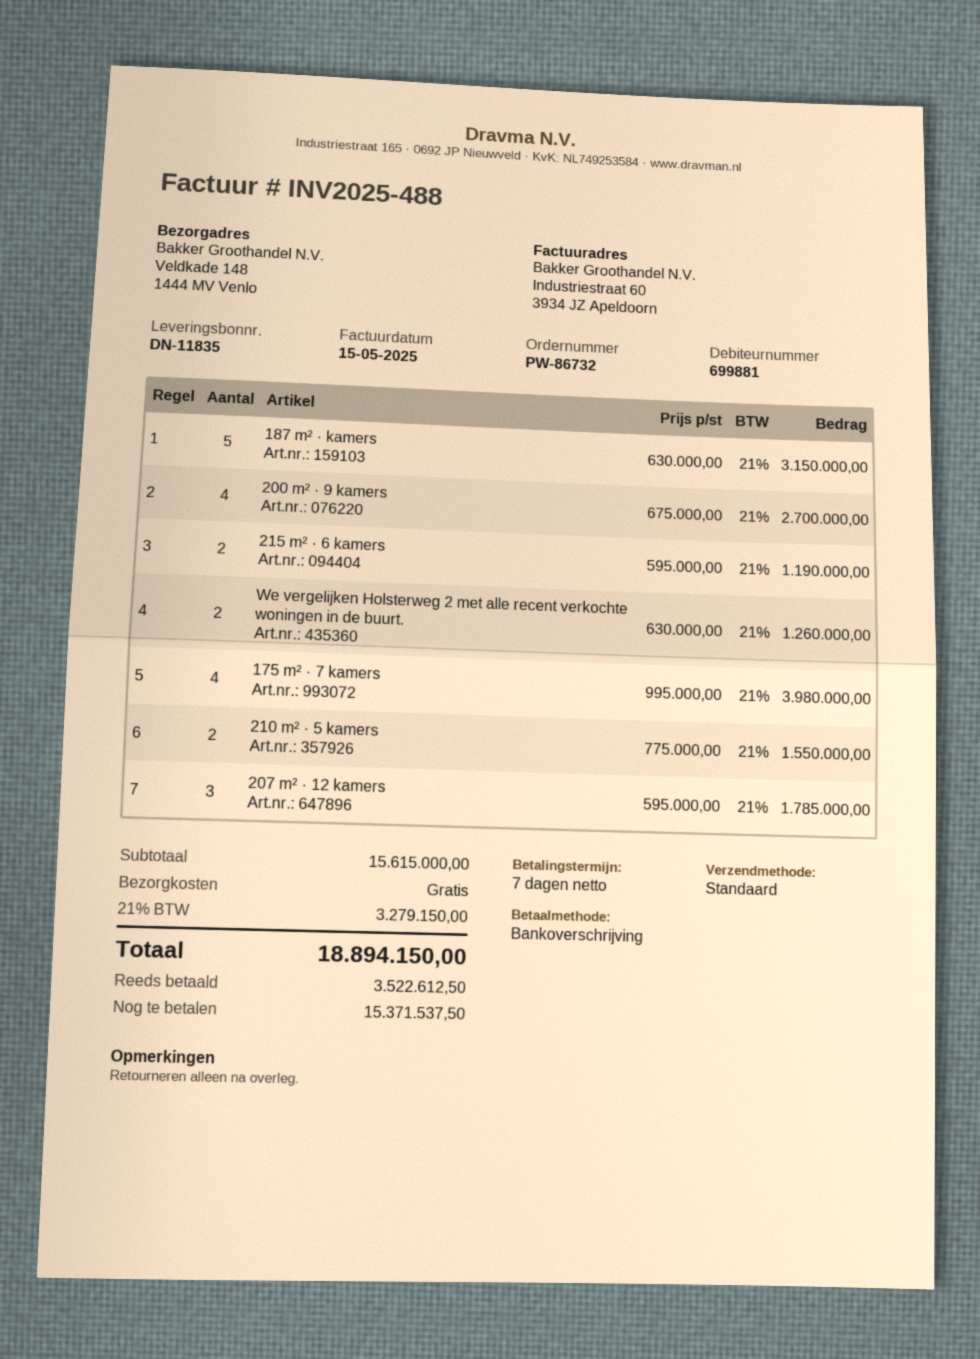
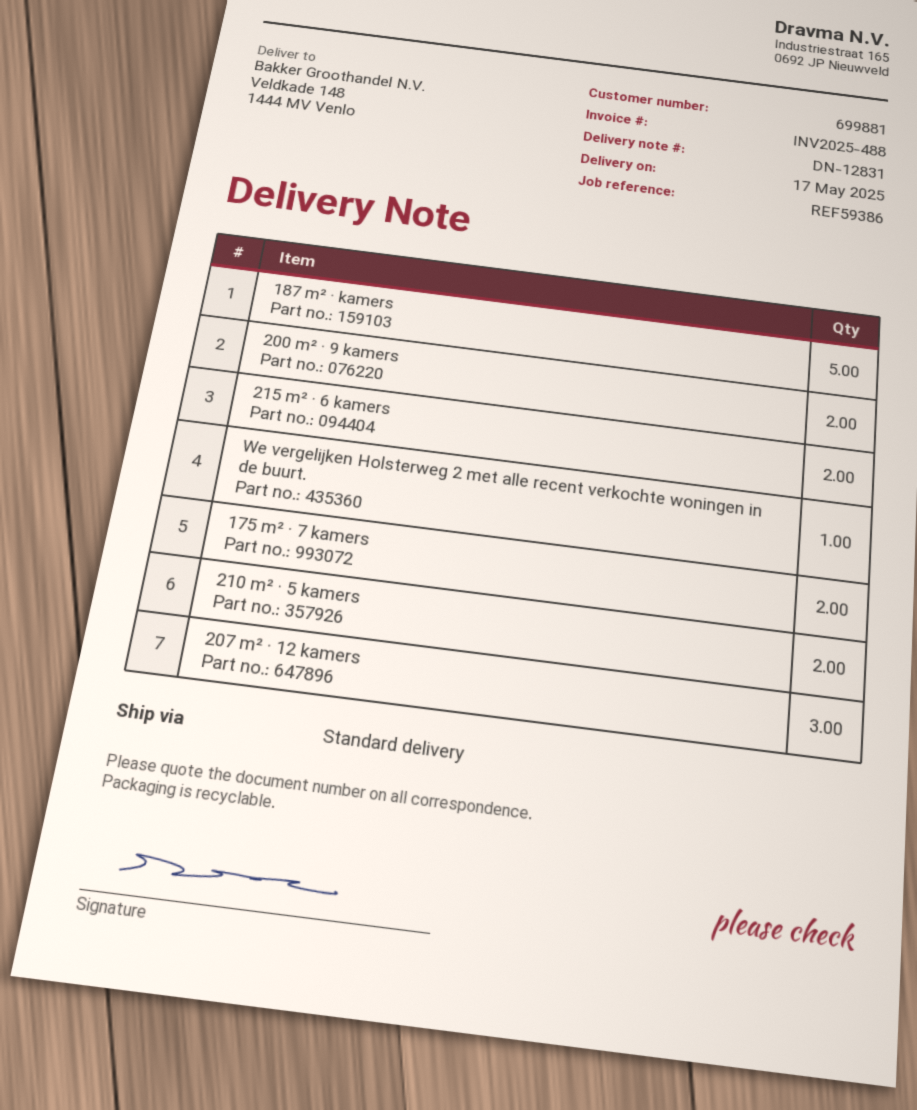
delivery note number: DN-11835 -> DN-12831
200 m² · 9 kamers: 4 -> 2
We vergelijken Holsterweg 2 met alle recent verkochte woningen in de buurt.: 2 -> 1
175 m² · 7 kamers: 4 -> 2

